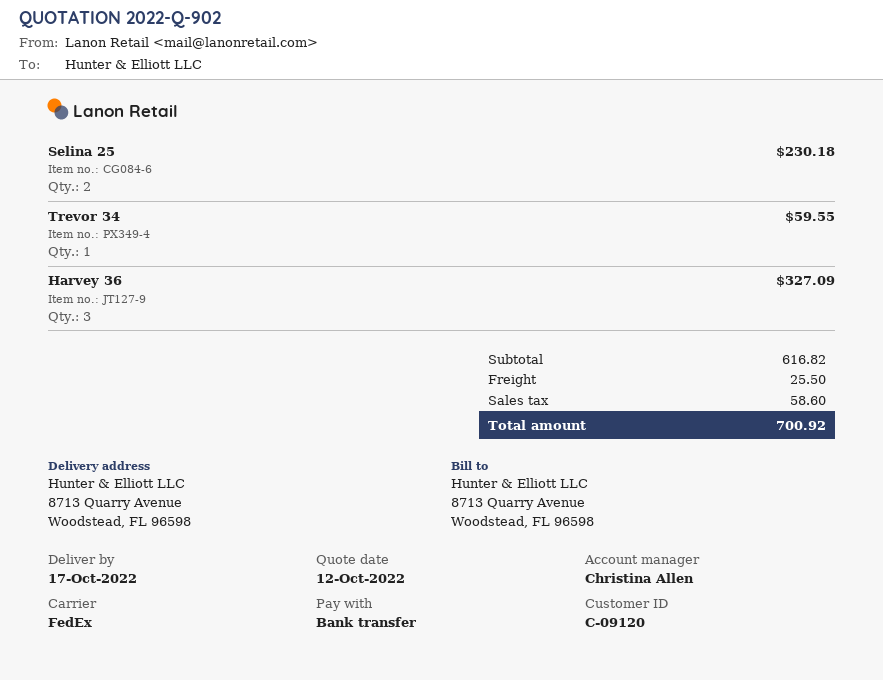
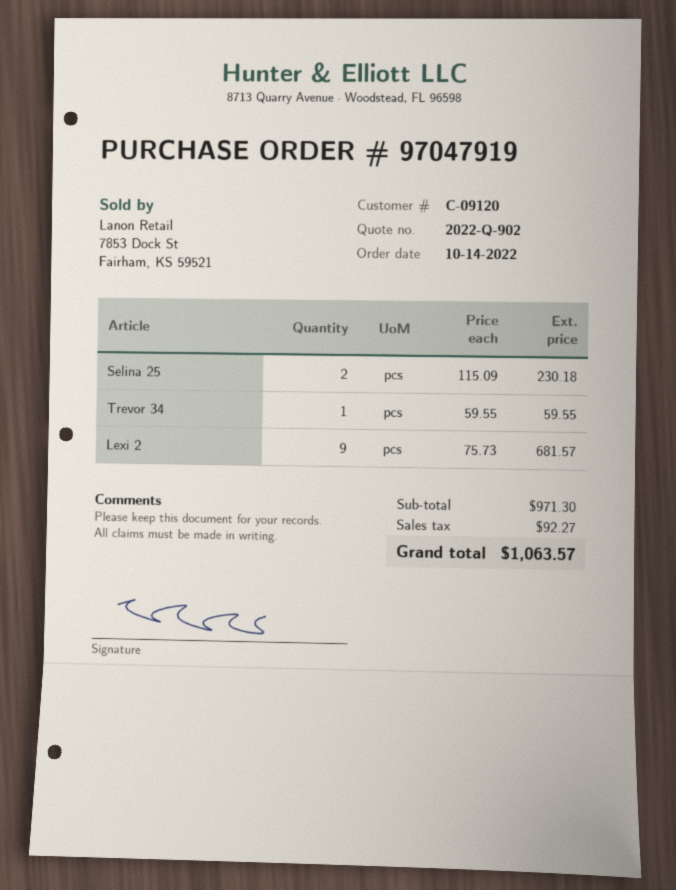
Harvey 36: 3 for 327.09 -> none
Lexi 2: none -> 9 for 681.57
subtotal: 616.82 -> 971.30
shipping: 25.50 -> none
tax: 58.60 -> 92.27
total: 700.92 -> 1063.57

